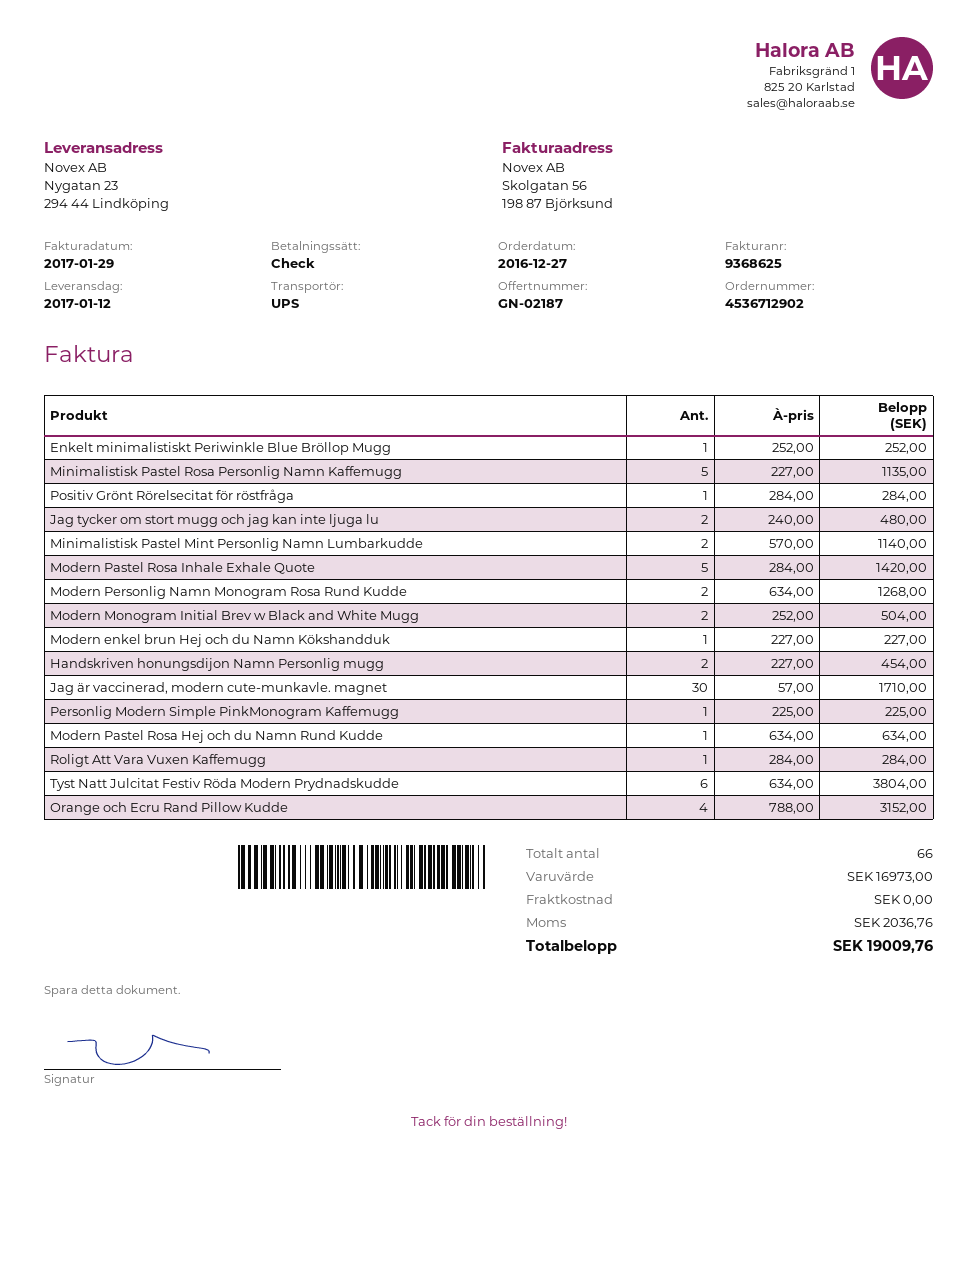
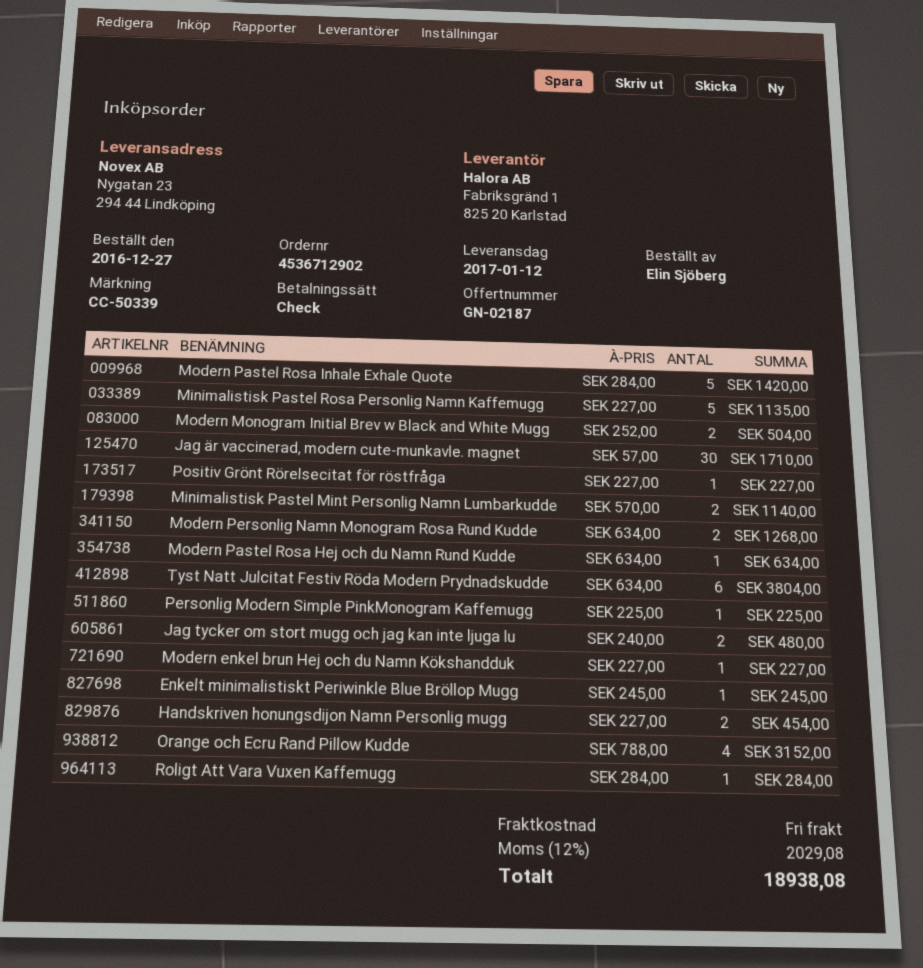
Enkelt minimalistiskt Periwinkle Blue Bröllop Mugg: 1 x 252.00 = 252.00 -> 1 x 245.00 = 245.00
Positiv Grönt Rörelsecitat för röstfråga: 1 x 284.00 = 284.00 -> 1 x 227.00 = 227.00
tax: 2036.76 -> 2029.08
total: 19009.76 -> 18938.08

